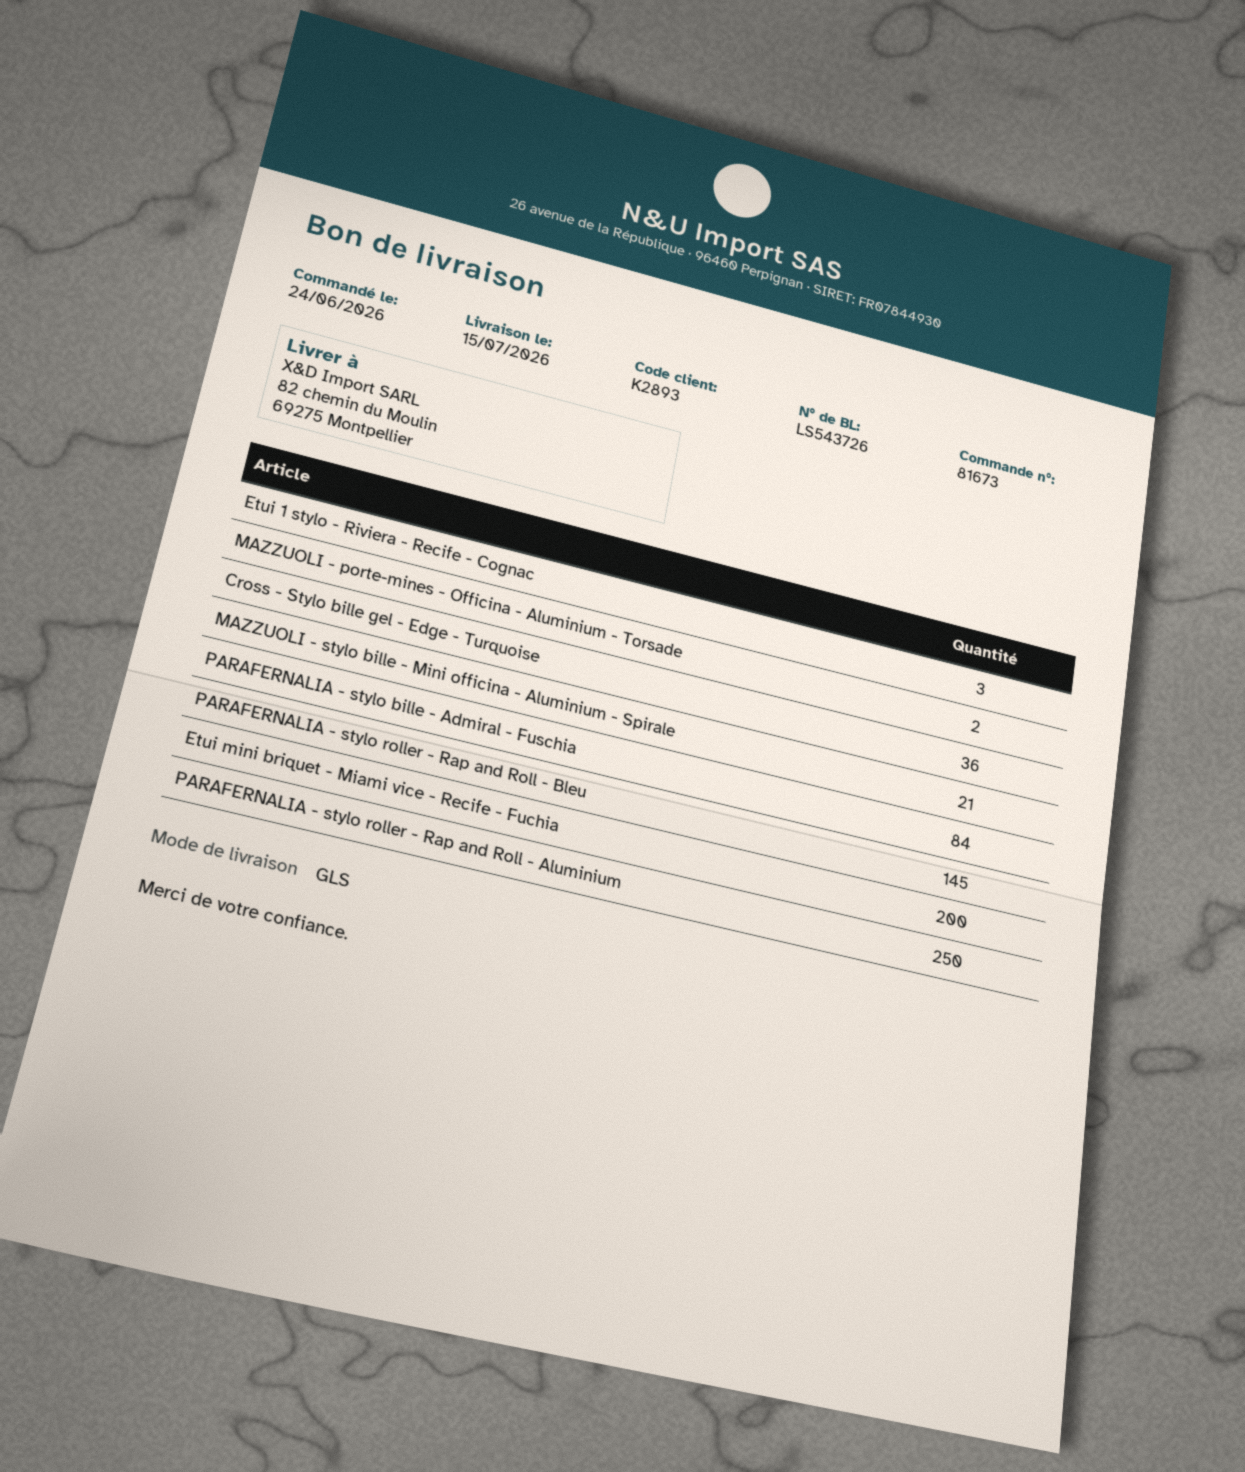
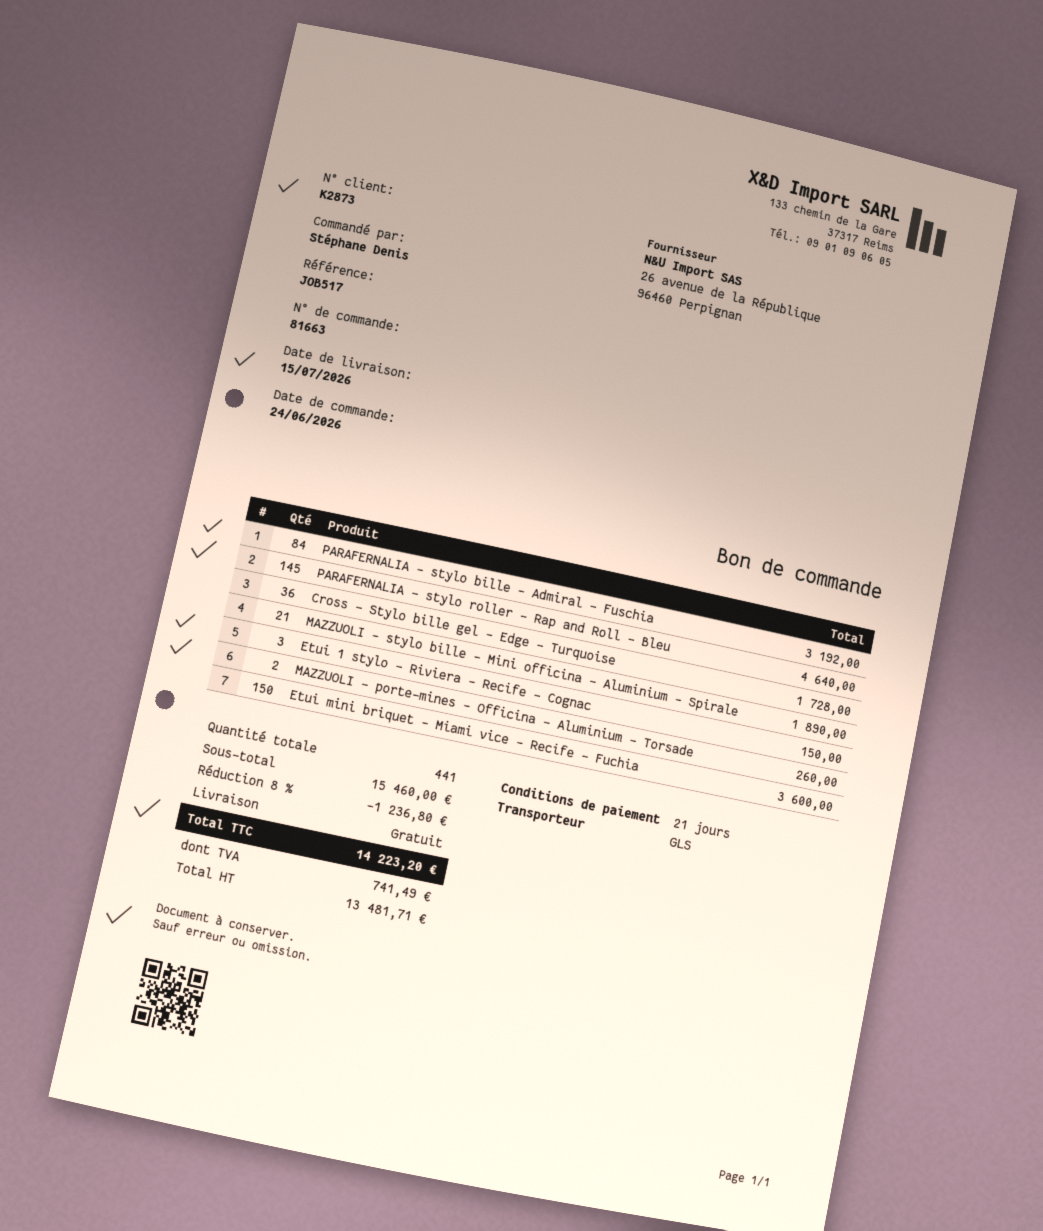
order number: 81673 -> 81663
customer number: K2893 -> K2873
Etui mini briquet - Miami vice - Recife - Fuchia: 200 -> 150
PARAFERNALIA - stylo roller - Rap and Roll - Aluminium: 250 -> none

